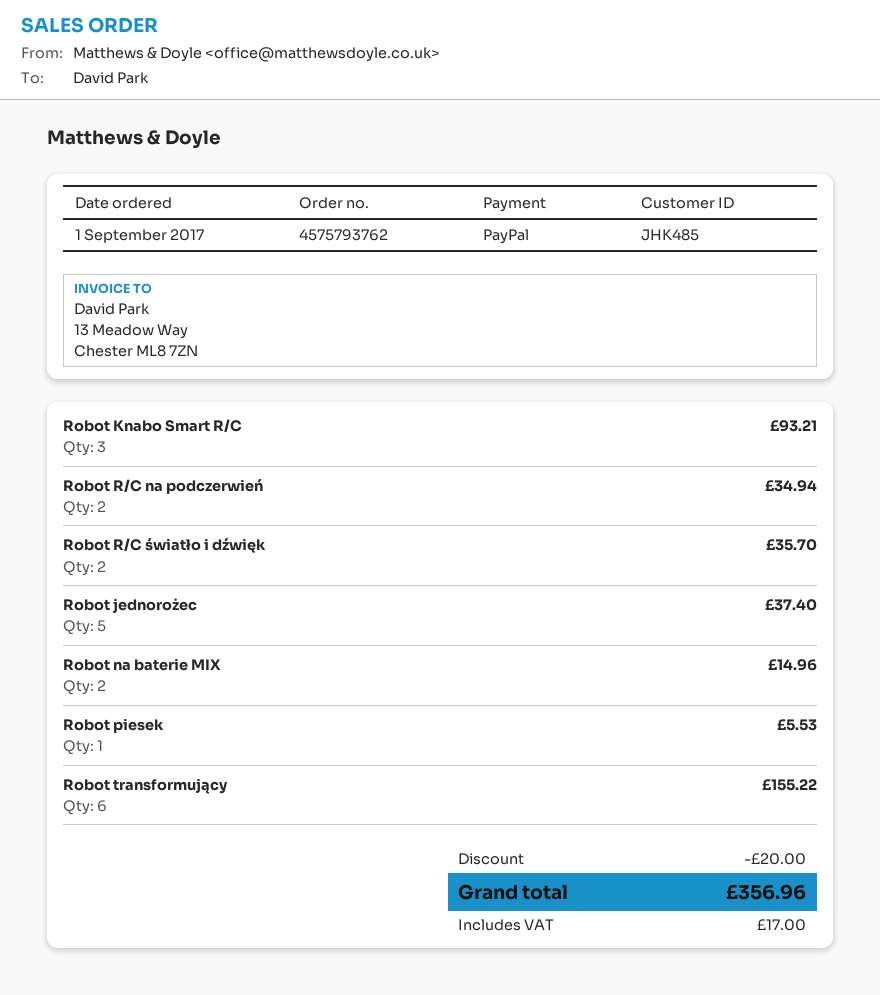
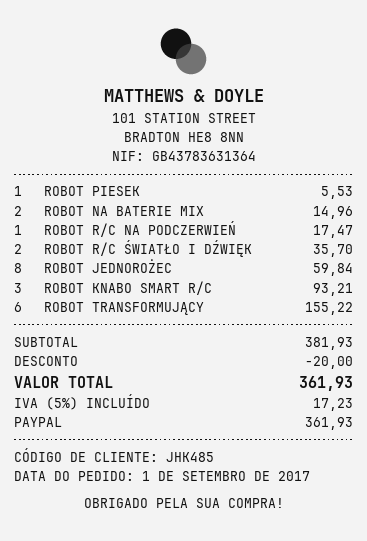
Robot R/C na podczerwień: 2 for 34.94 -> 1 for 17.47
Robot jednorożec: 5 for 37.40 -> 8 for 59.84
tax: 17.00 -> 17.23
total: 356.96 -> 361.93

